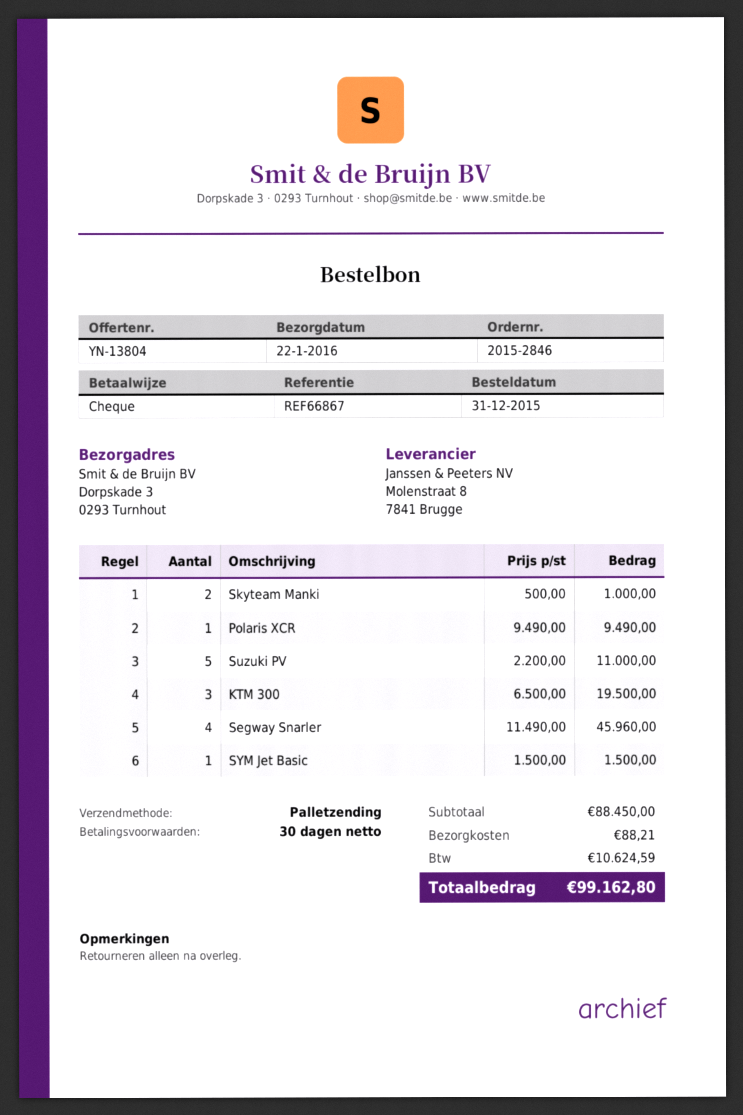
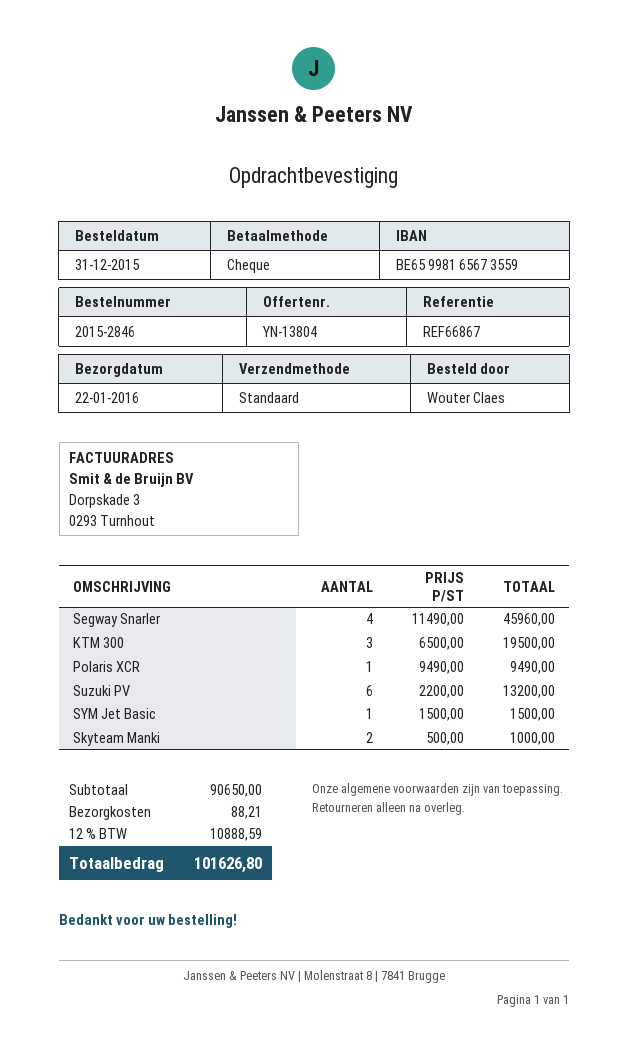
shipping method: pallet freight -> standard
Suzuki PV: 5 x 2200.00 = 11000.00 -> 6 x 2200.00 = 13200.00
subtotal: 88450.00 -> 90650.00
tax: 10624.59 -> 10888.59
total: 99162.80 -> 101626.80

